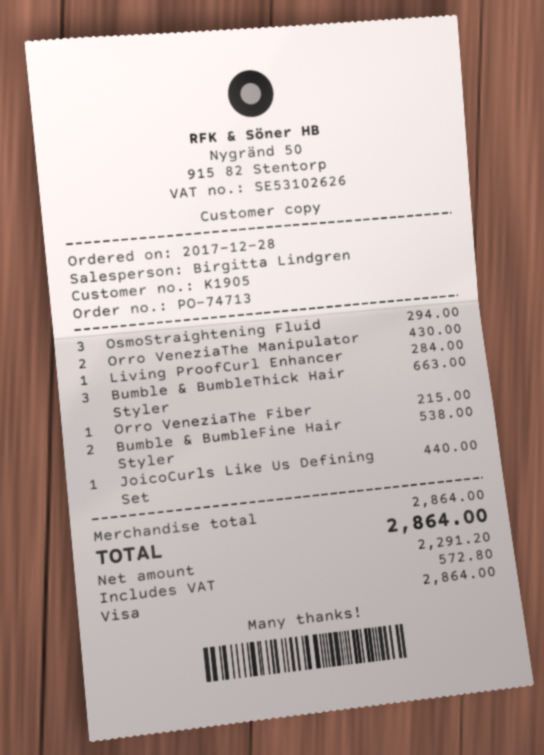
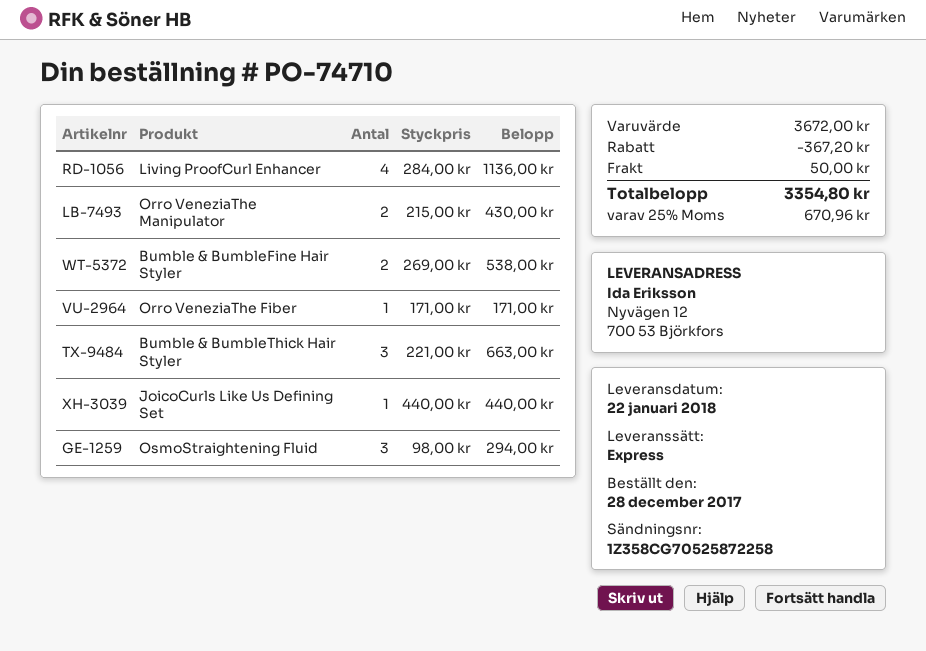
order number: PO-74713 -> PO-74710
Living ProofCurl Enhancer: 1 for 284.00 -> 4 for 1136.00
Orro VeneziaThe Fiber: 1 for 215.00 -> 1 for 171.00
subtotal: 2864.00 -> 3672.00
discount: none -> 367.20
shipping: none -> 50.00
tax: 572.80 -> 670.96
total: 2864.00 -> 3354.80

